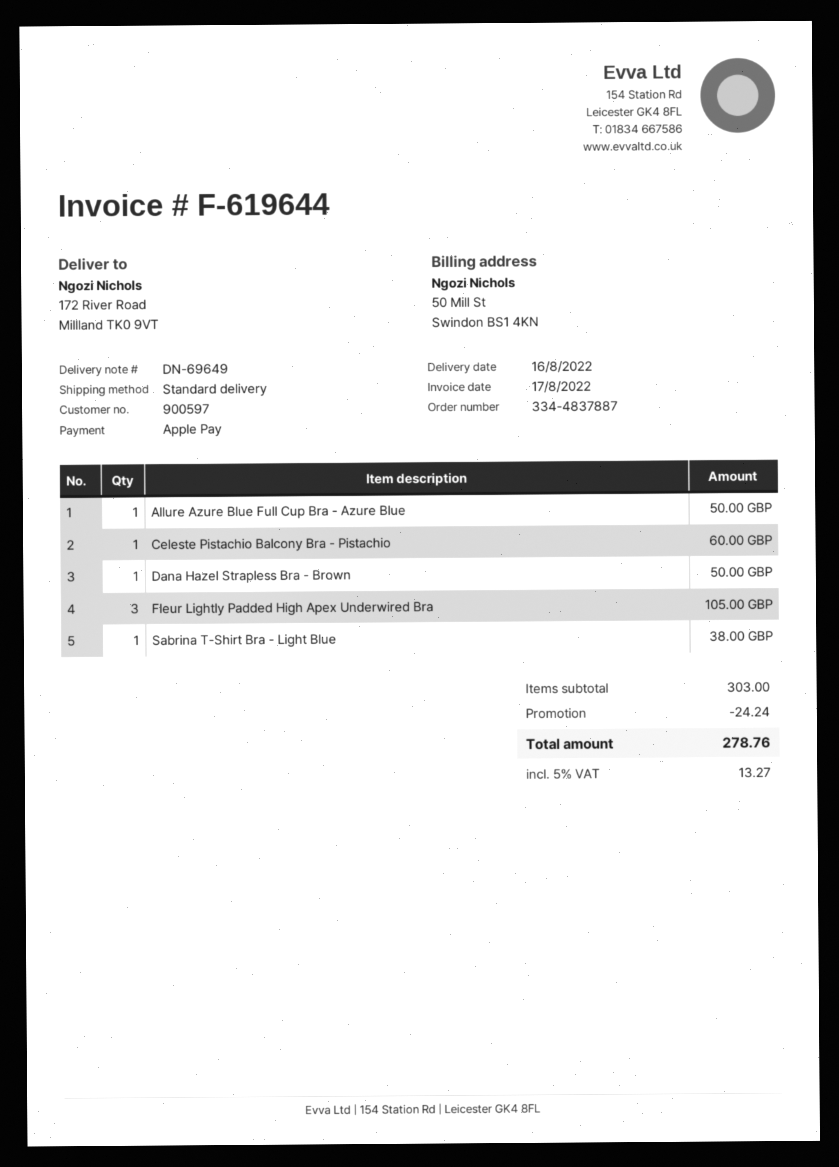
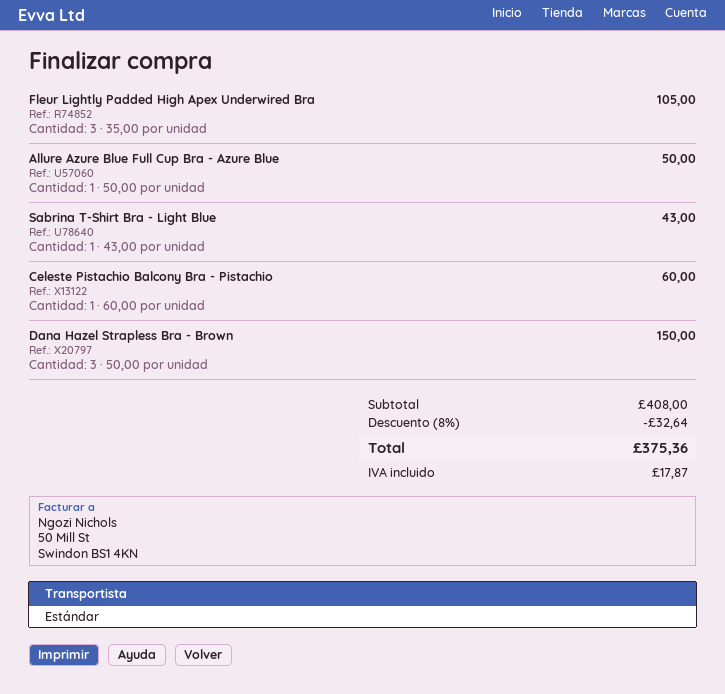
Dana Hazel Strapless Bra - Brown: 1 for 50.00 -> 3 for 150.00
Sabrina T-Shirt Bra - Light Blue: 1 for 38.00 -> 1 for 43.00
subtotal: 303.00 -> 408.00
discount: 24.24 -> 32.64
tax: 13.27 -> 17.87
total: 278.76 -> 375.36

